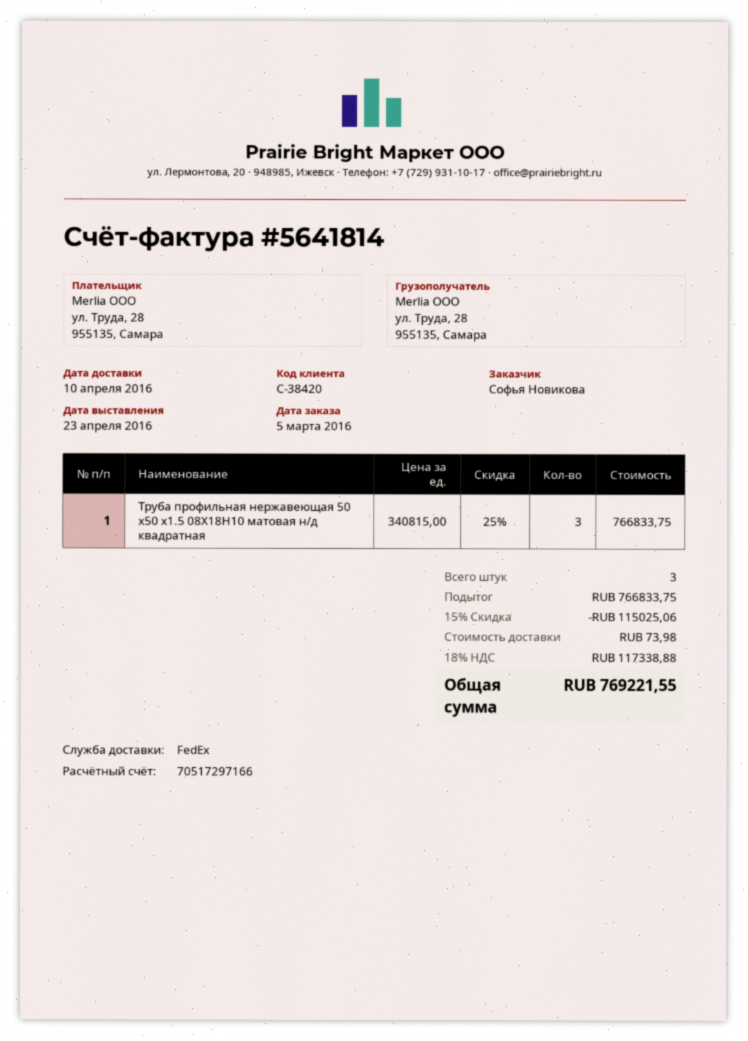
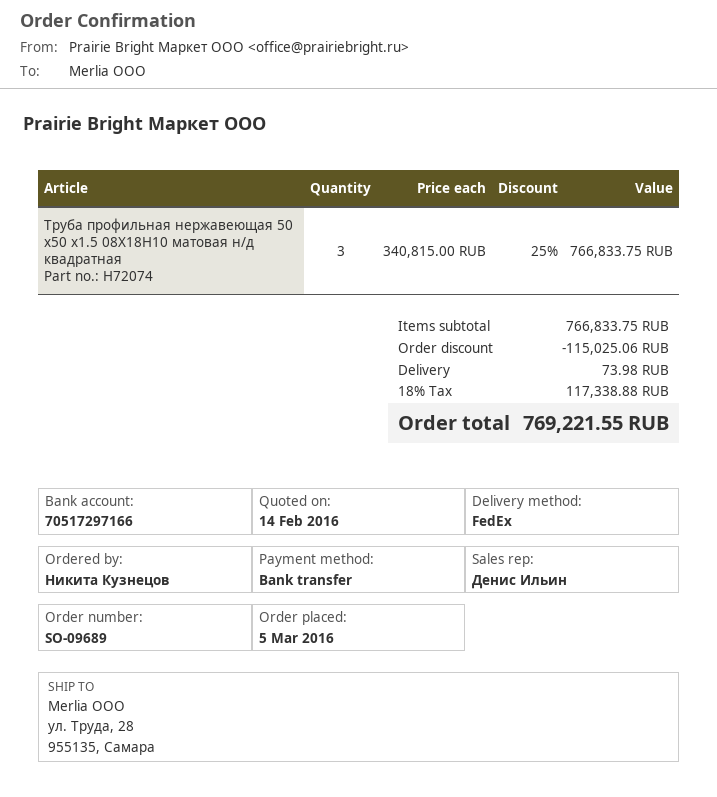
ordered by: Софья Новикова -> Никита Кузнецов

